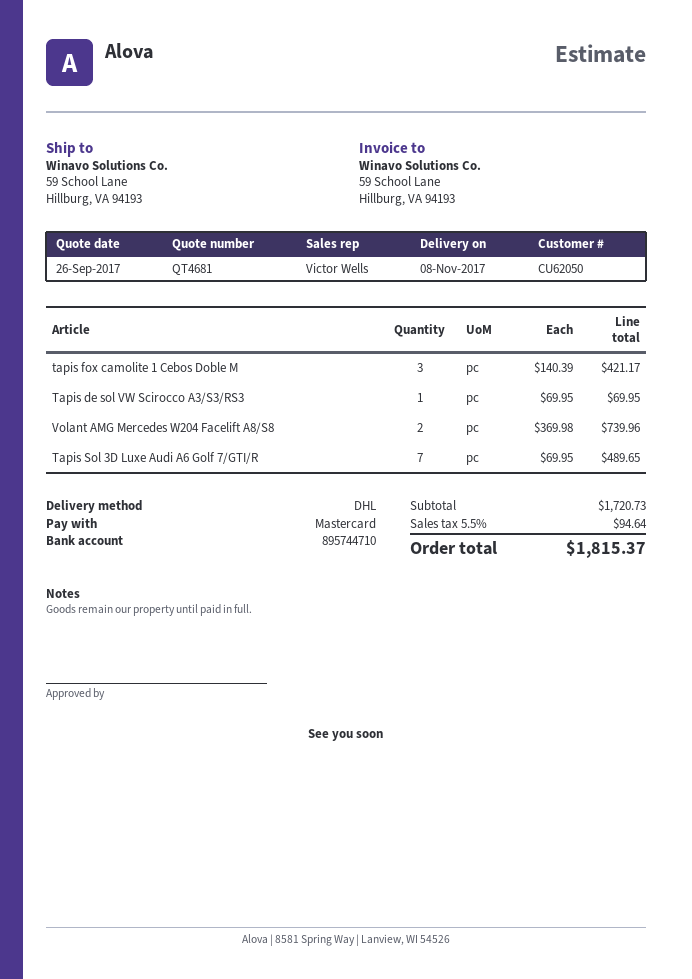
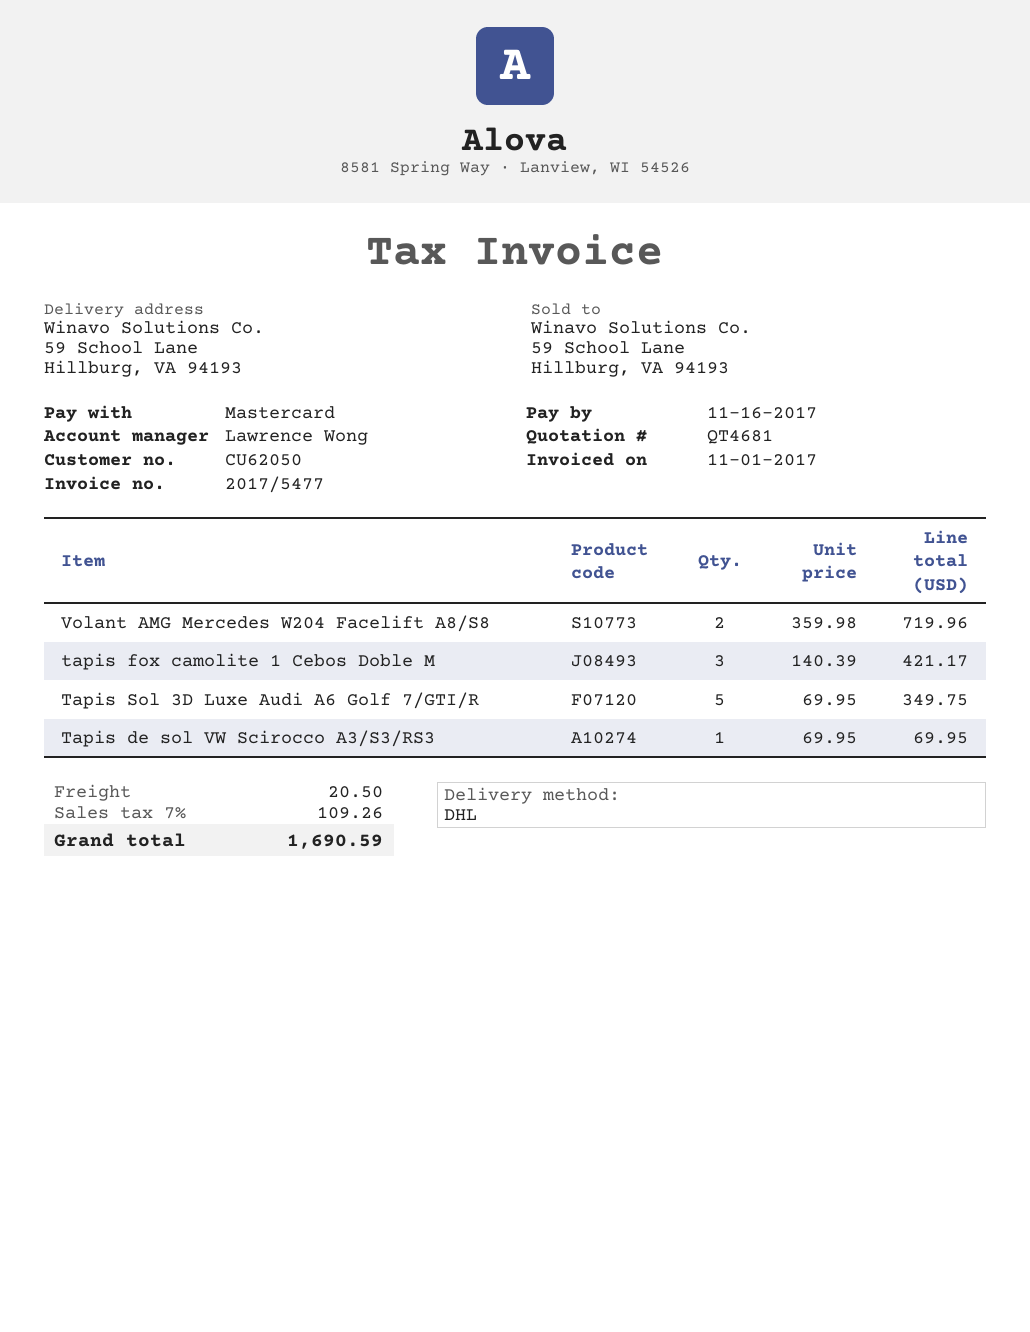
sales rep: Victor Wells -> Lawrence Wong
Volant AMG Mercedes W204 Facelift A8/S8: 2 x 369.98 = 739.96 -> 2 x 359.98 = 719.96
Tapis Sol 3D Luxe Audi A6 Golf 7/GTI/R: 7 x 69.95 = 489.65 -> 5 x 69.95 = 349.75
shipping: none -> 20.50
tax: 5.5% = 94.64 -> 7% = 109.26
total: 1815.37 -> 1690.59

